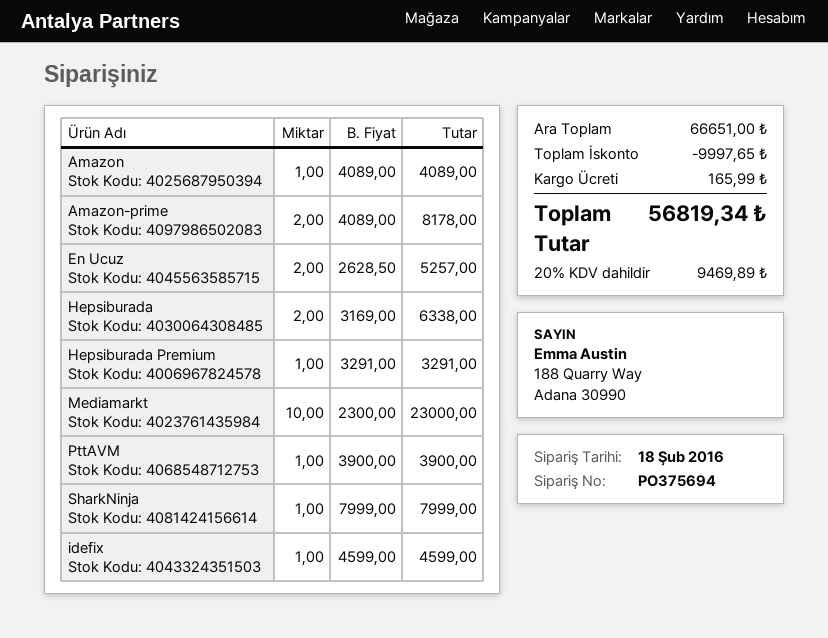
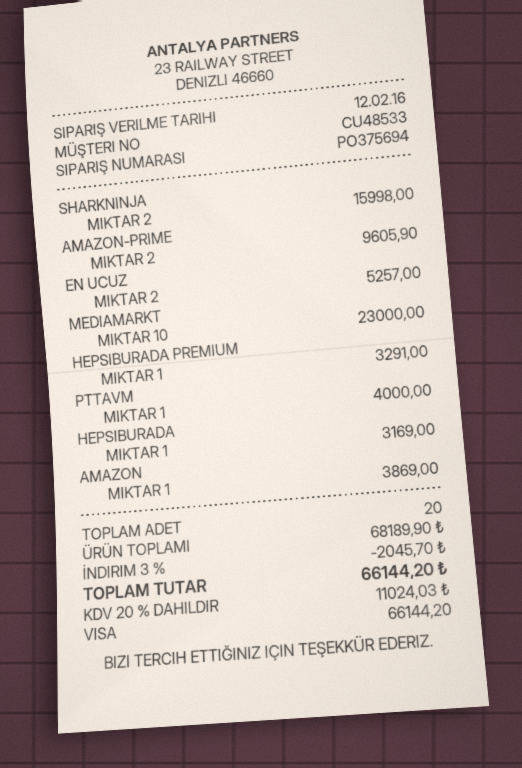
order date: 2016-02-18 -> 2016-02-12
Amazon: 1 for 4089.00 -> 1 for 3869.00
Amazon-prime: 2 for 8178.00 -> 2 for 9605.90
Hepsiburada: 2 for 6338.00 -> 1 for 3169.00
PttAVM: 1 for 3900.00 -> 1 for 4000.00
SharkNinja: 1 for 7999.00 -> 2 for 15998.00
idefix: 1 for 4599.00 -> none
subtotal: 66651.00 -> 68189.90
discount: 9997.65 -> 2045.70
shipping: 165.99 -> none
tax: 20% = 9469.89 -> 20% = 11024.03
total: 56819.34 -> 66144.20

